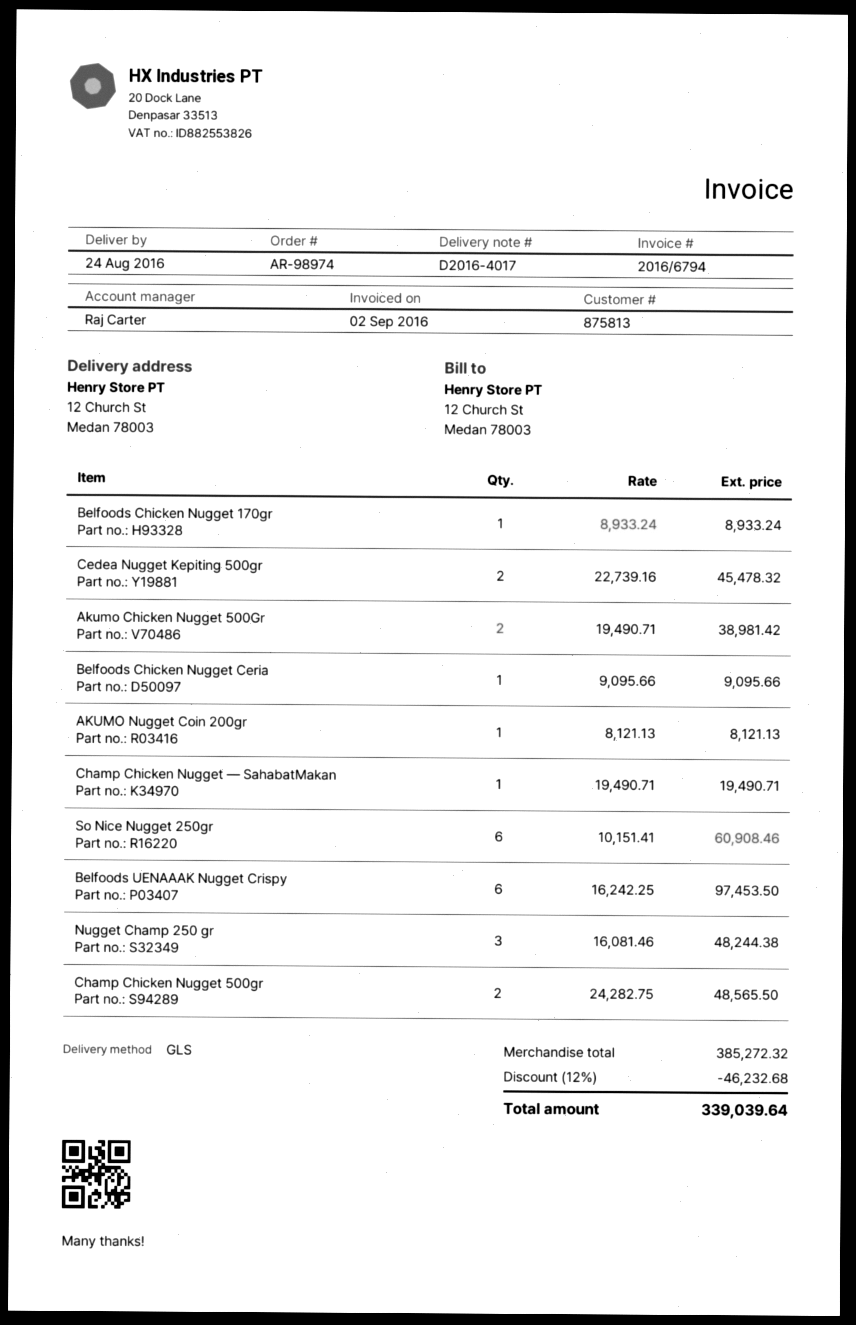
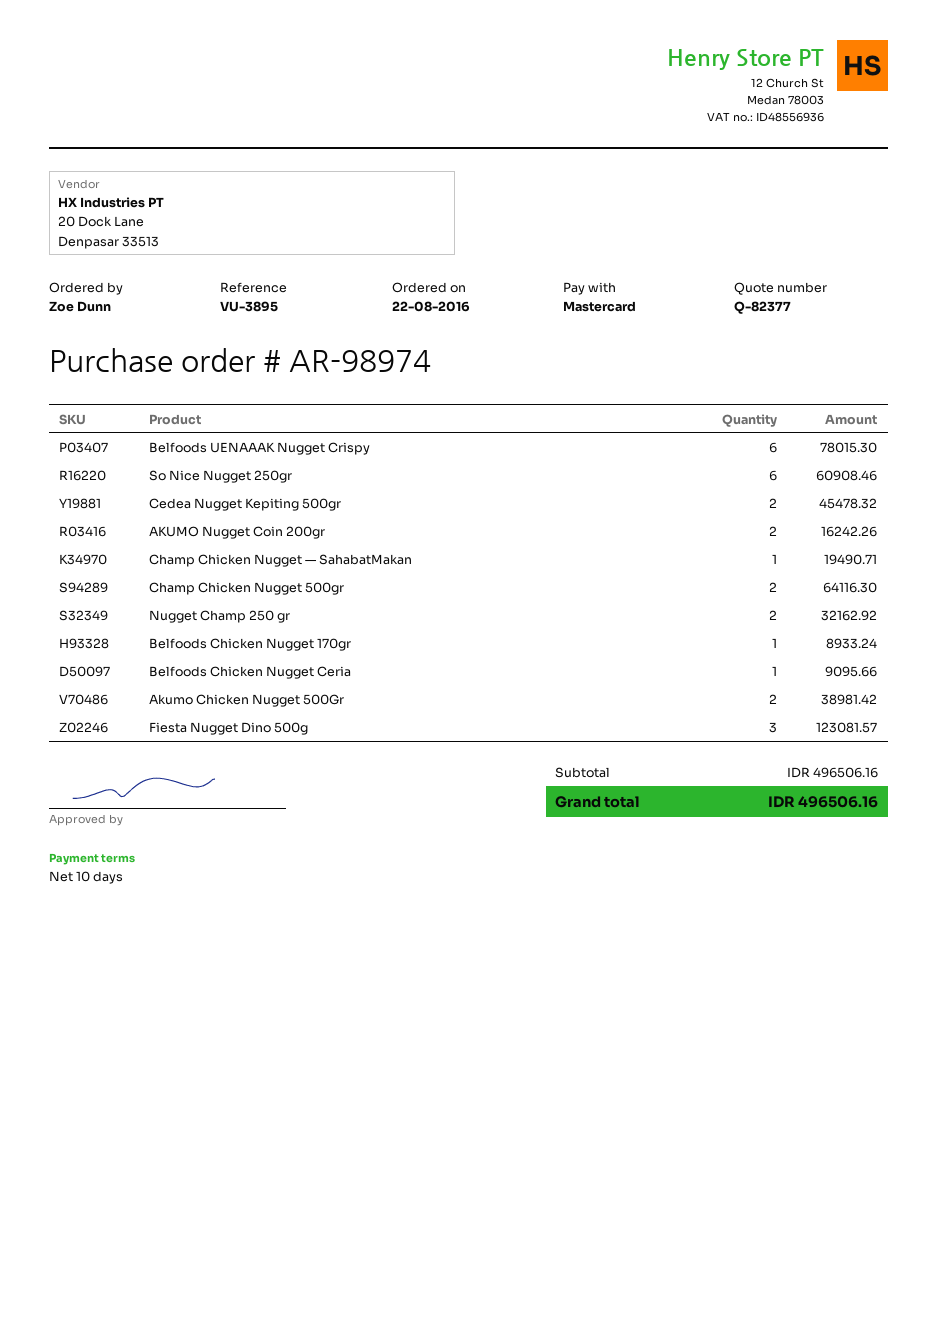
AKUMO Nugget Coin 200gr: 1 for 8121.13 -> 2 for 16242.26
Belfoods UENAAAK Nugget Crispy: 6 for 97453.50 -> 6 for 78015.30
Nugget Champ 250 gr: 3 for 48244.38 -> 2 for 32162.92
Champ Chicken Nugget 500gr: 2 for 48565.50 -> 2 for 64116.30
Fiesta Nugget Dino 500g: none -> 3 for 123081.57
subtotal: 385272.32 -> 496506.16
discount: 12% = 46232.68 -> none
total: 339039.64 -> 496506.16

